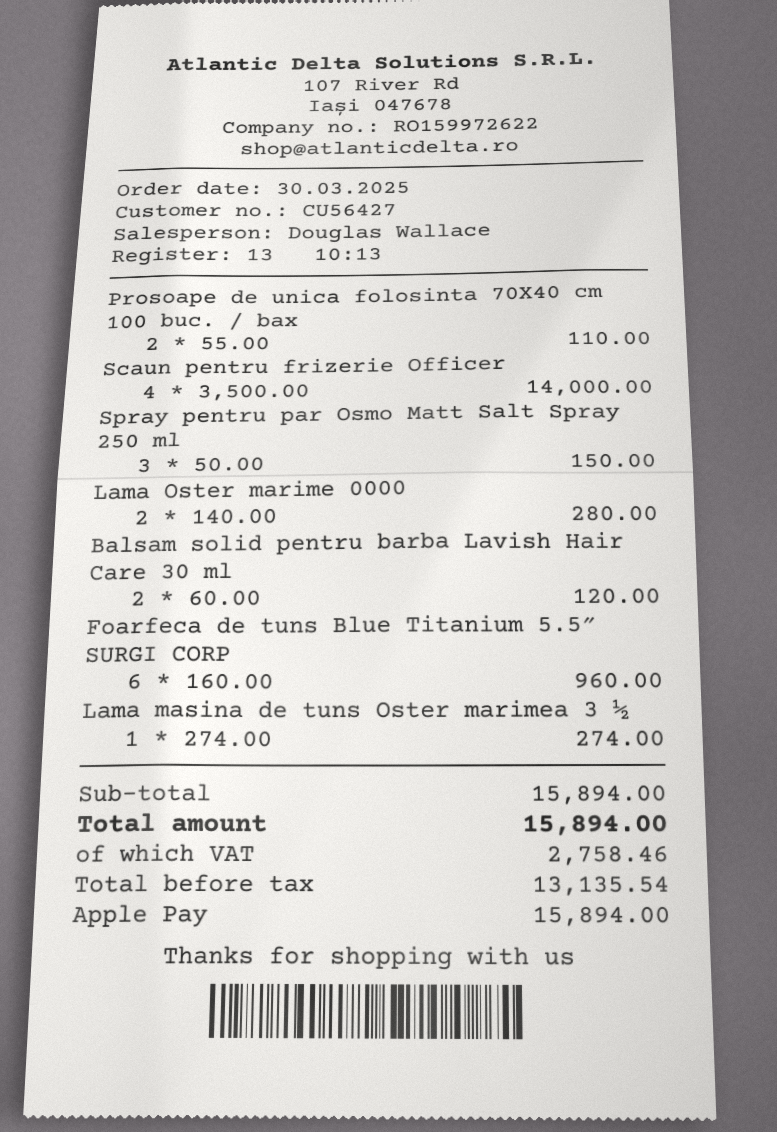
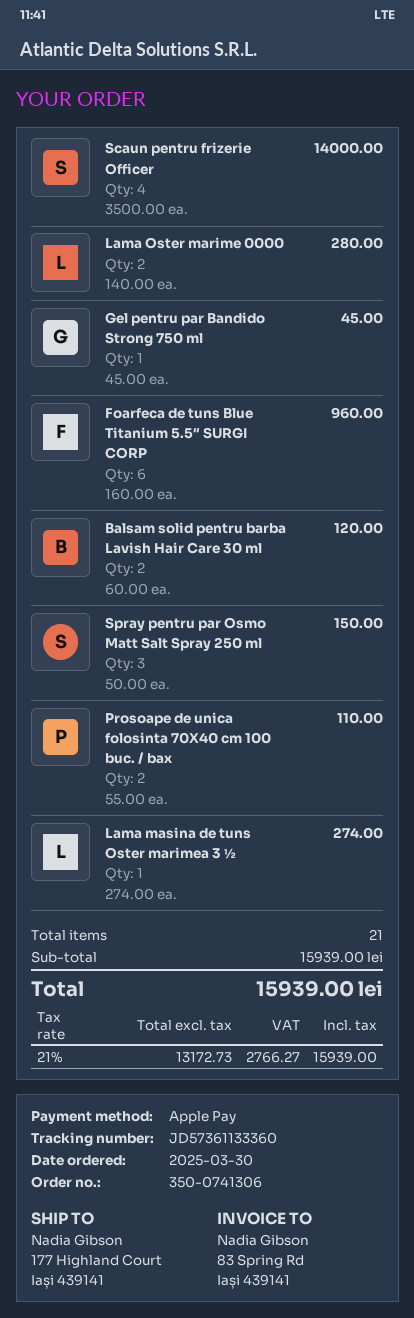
Gel pentru par Bandido Strong 750 ml: none -> 1 x 45.00 = 45.00
subtotal: 15894.00 -> 15939.00
net: 13135.54 -> 13172.73
tax: 2758.46 -> 2766.27
total: 15894.00 -> 15939.00

